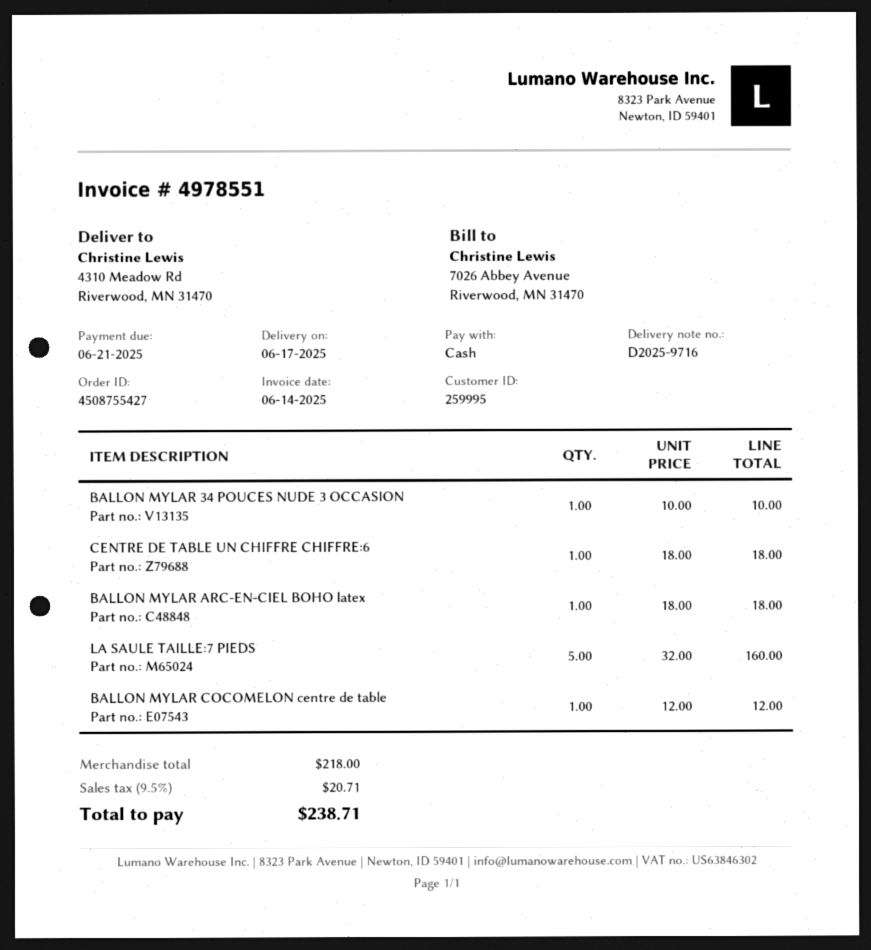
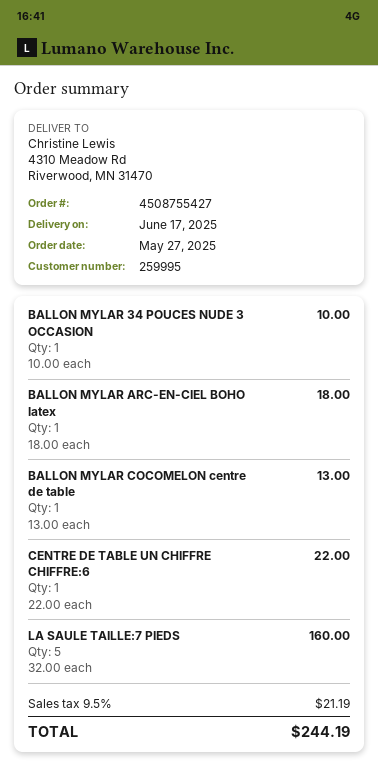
CENTRE DE TABLE UN CHIFFRE CHIFFRE:6: 1 x 18.00 = 18.00 -> 1 x 22.00 = 22.00
BALLON MYLAR COCOMELON centre de table: 1 x 12.00 = 12.00 -> 1 x 13.00 = 13.00
tax: 9.5% = 20.71 -> 9.5% = 21.19
total: 238.71 -> 244.19

